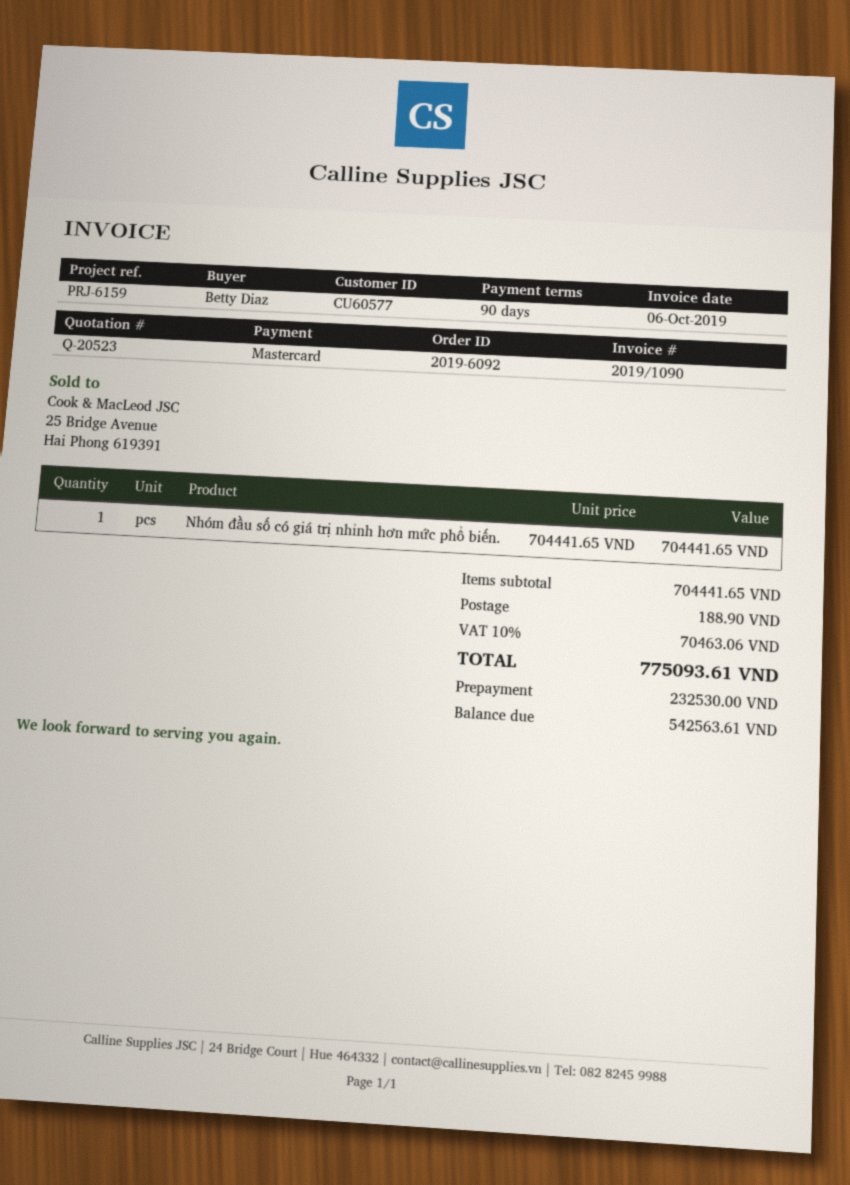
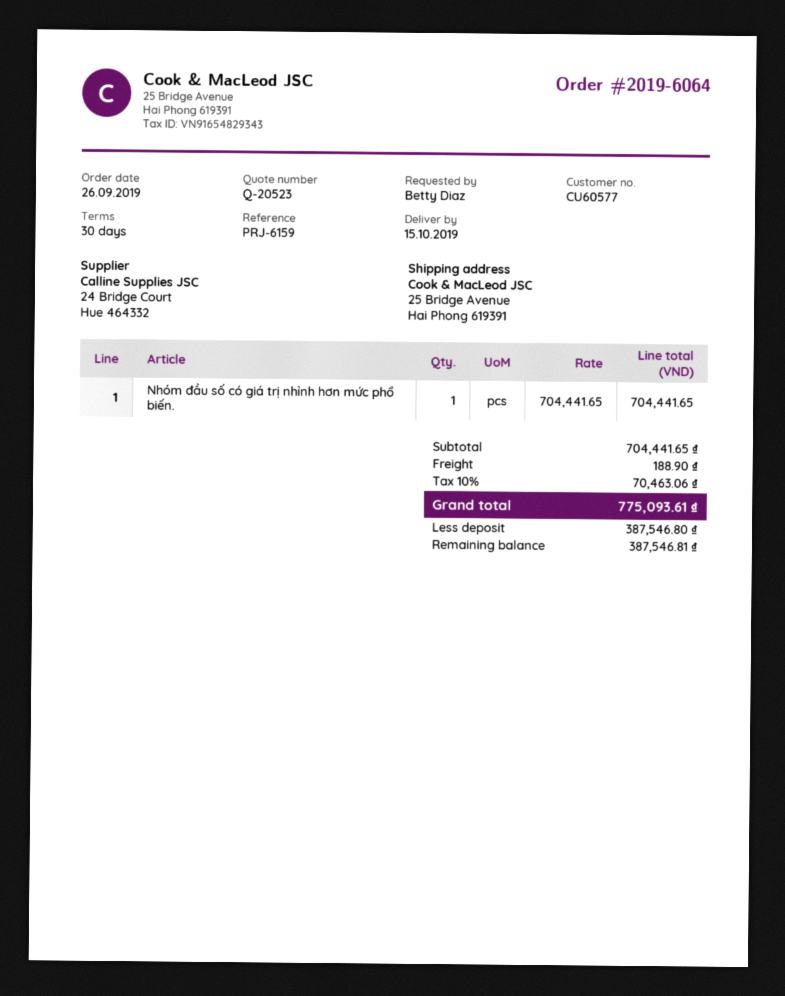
order number: 2019-6092 -> 2019-6064
payment terms: 90 days -> 30 days
deposit: 232530.00 -> 387546.80
balance: 542563.61 -> 387546.81

